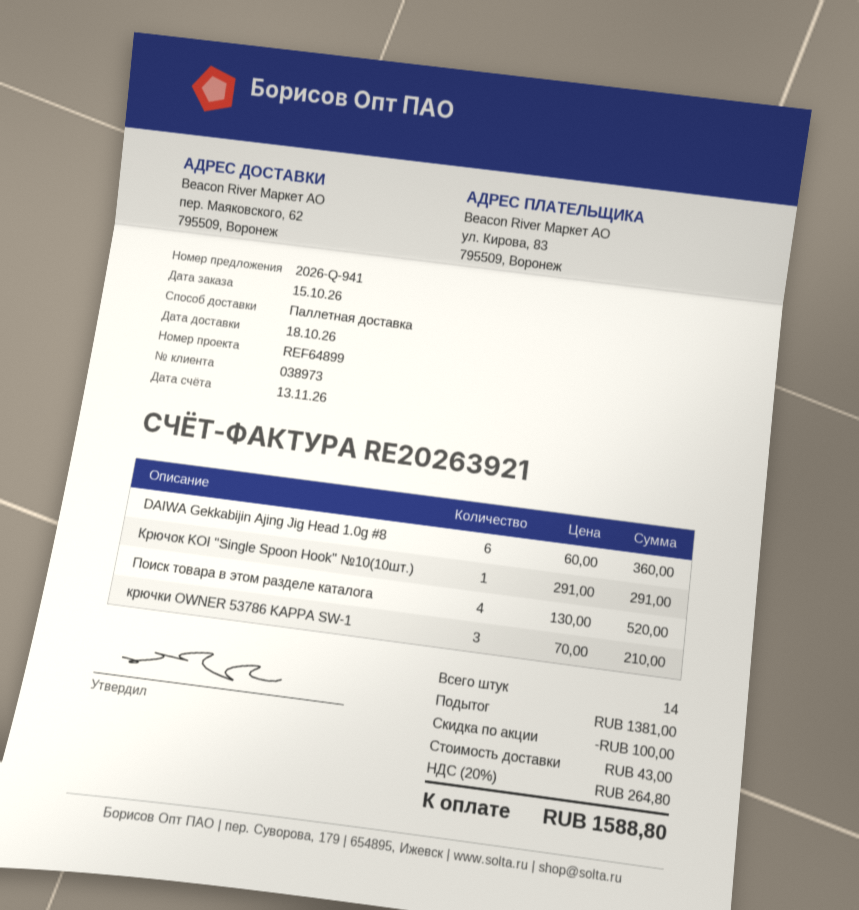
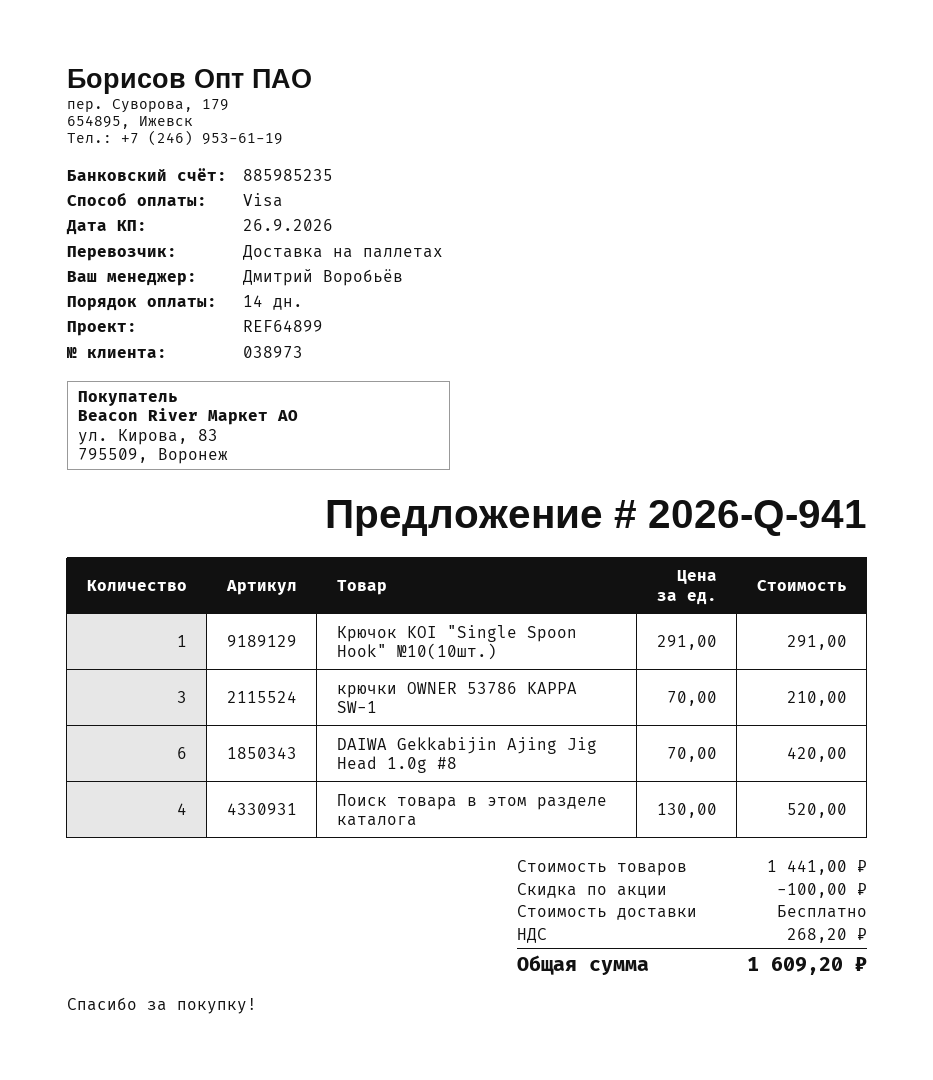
DAIWA Gekkabijin Ajing Jig Head 1.0g #8: 6 x 60.00 = 360.00 -> 6 x 70.00 = 420.00
subtotal: 1381.00 -> 1441.00
shipping: 43.00 -> 0.00
tax: 264.80 -> 268.20
total: 1588.80 -> 1609.20

